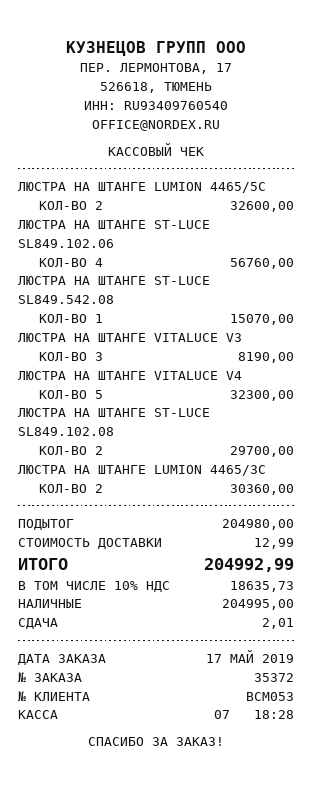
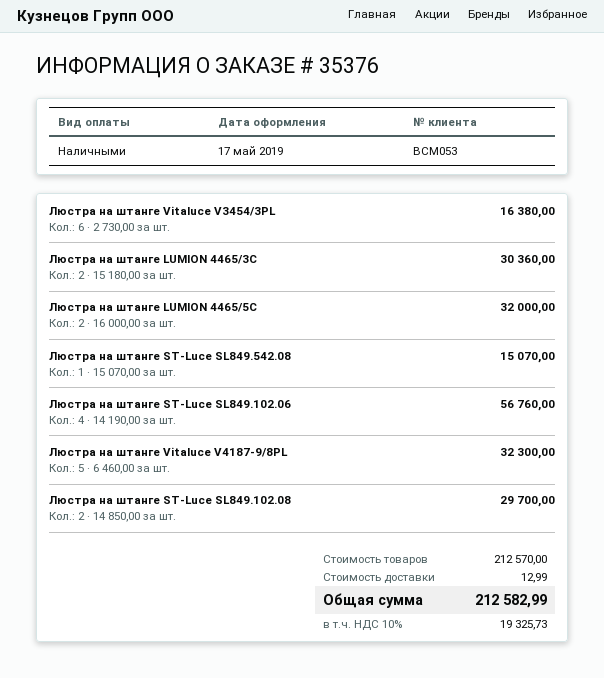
order number: 35372 -> 35376
ЛЮСТРА НА ШТАНГЕ LUMION 4465/5C: 2 for 32600.00 -> 2 for 32000.00
ЛЮСТРА НА ШТАНГЕ VITALUCE V3: 3 for 8190.00 -> 6 for 16380.00
subtotal: 204980.00 -> 212570.00
tax: 10% = 18635.73 -> 10% = 19325.73
total: 204992.99 -> 212582.99

